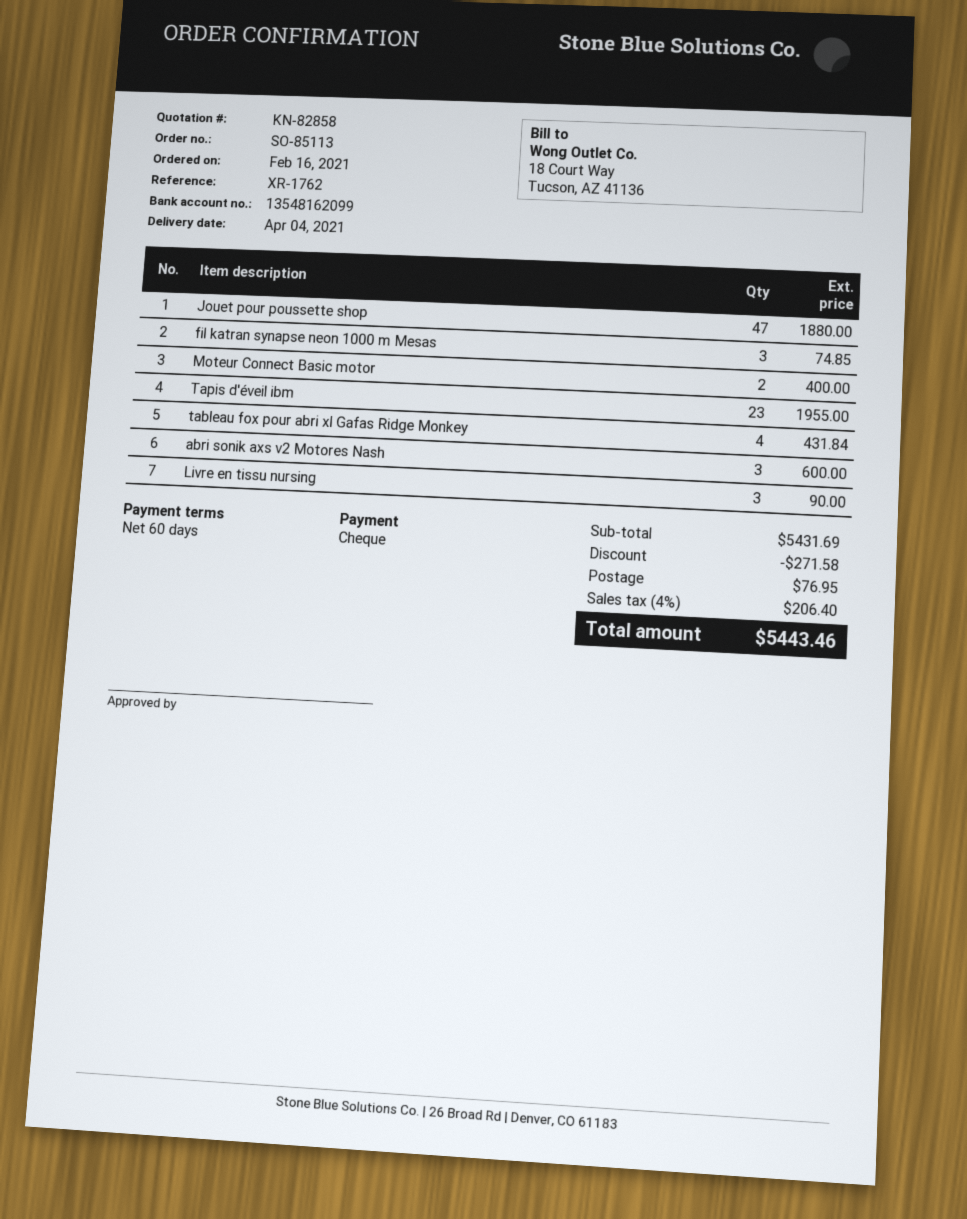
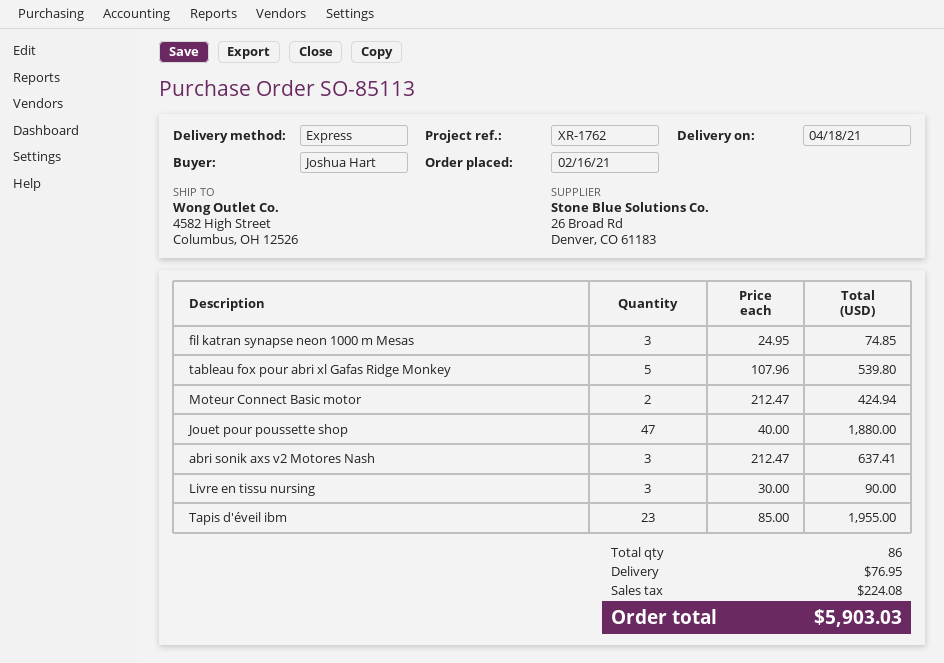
delivery date: 2021-04-04 -> 2021-04-18
Moteur Connect Basic motor: 2 for 400.00 -> 2 for 424.94
tableau fox pour abri xl Gafas Ridge Monkey: 4 for 431.84 -> 5 for 539.80
abri sonik axs v2 Motores Nash: 3 for 600.00 -> 3 for 637.41
discount: 271.58 -> none
tax: 206.40 -> 224.08
total: 5443.46 -> 5903.03

